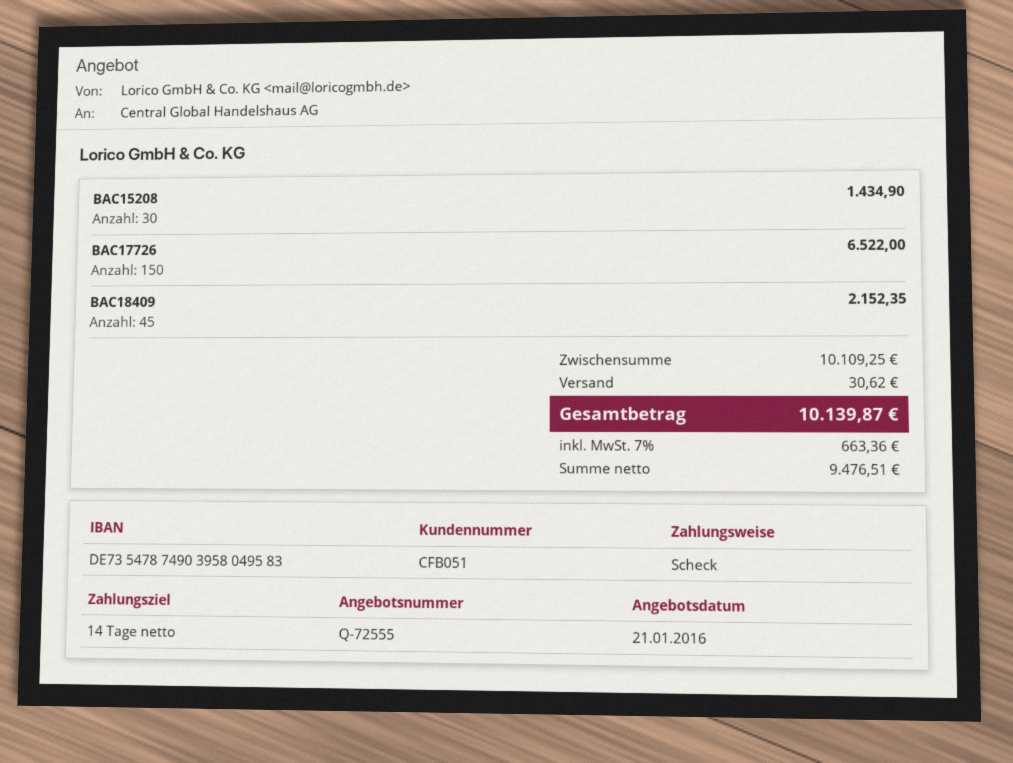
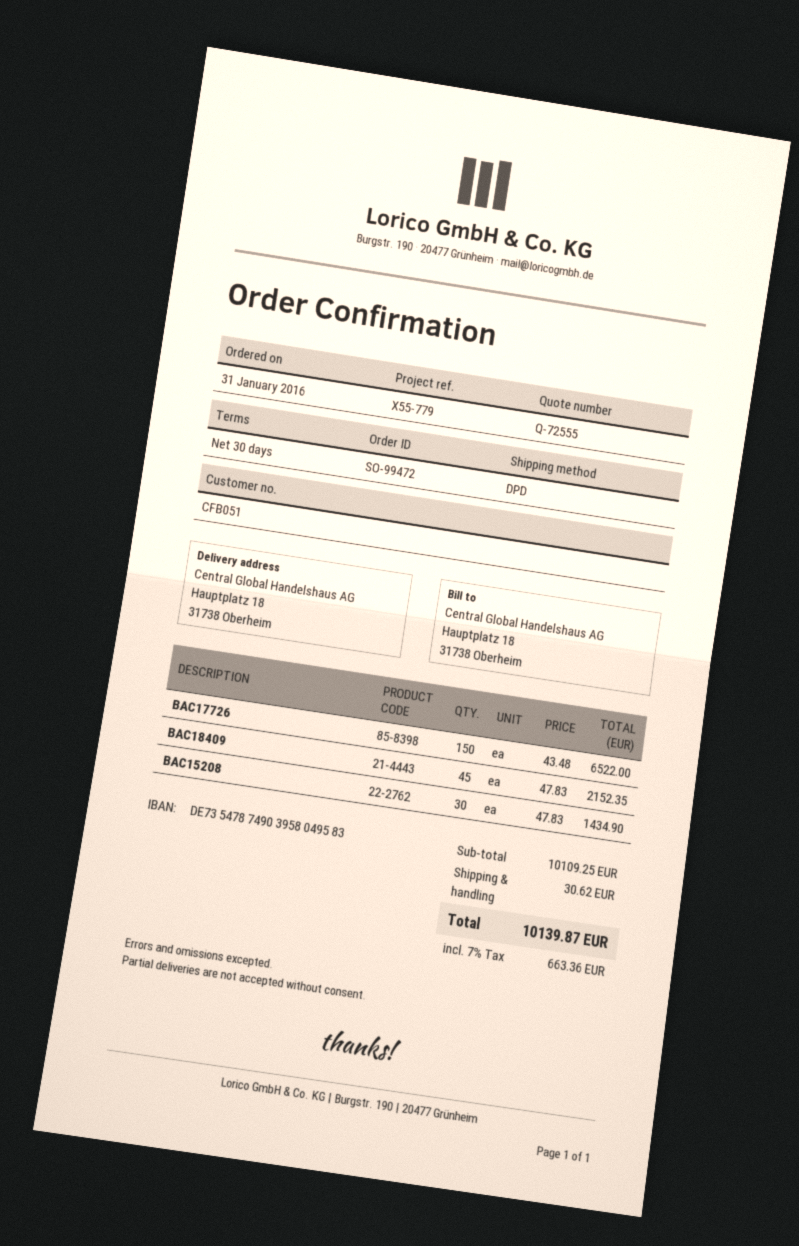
payment terms: 14 days -> 30 days

